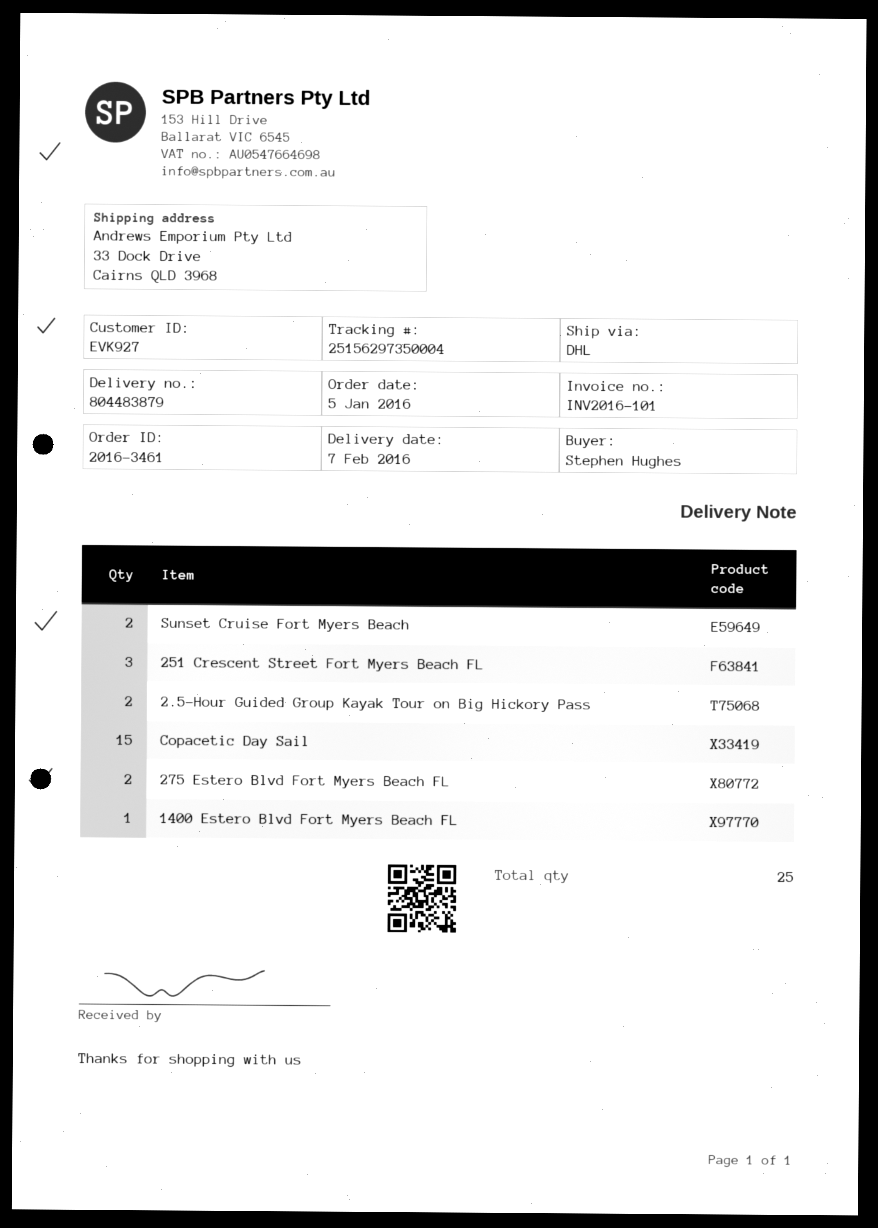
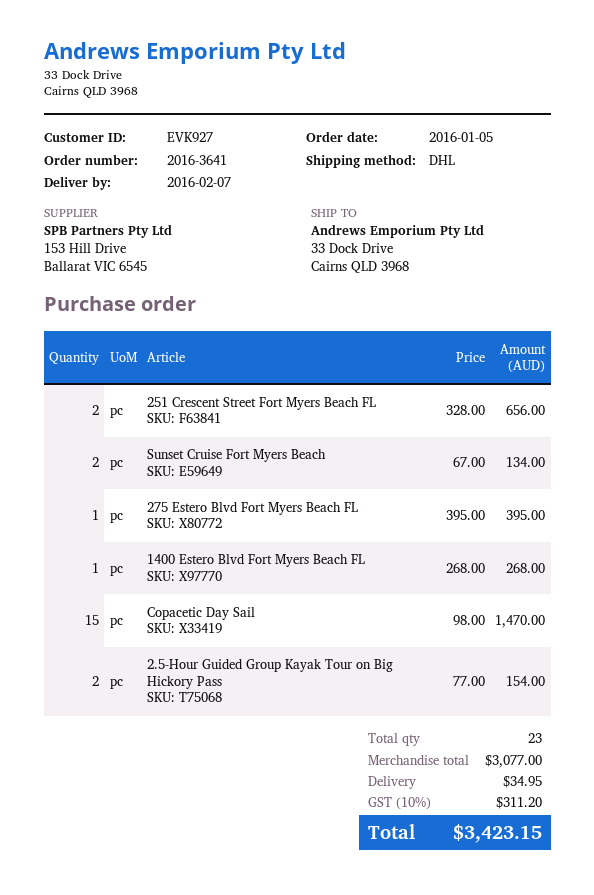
order number: 2016-3461 -> 2016-3641
251 Crescent Street Fort Myers Beach FL: 3 -> 2
275 Estero Blvd Fort Myers Beach FL: 2 -> 1
total quantity: 25 -> 23

